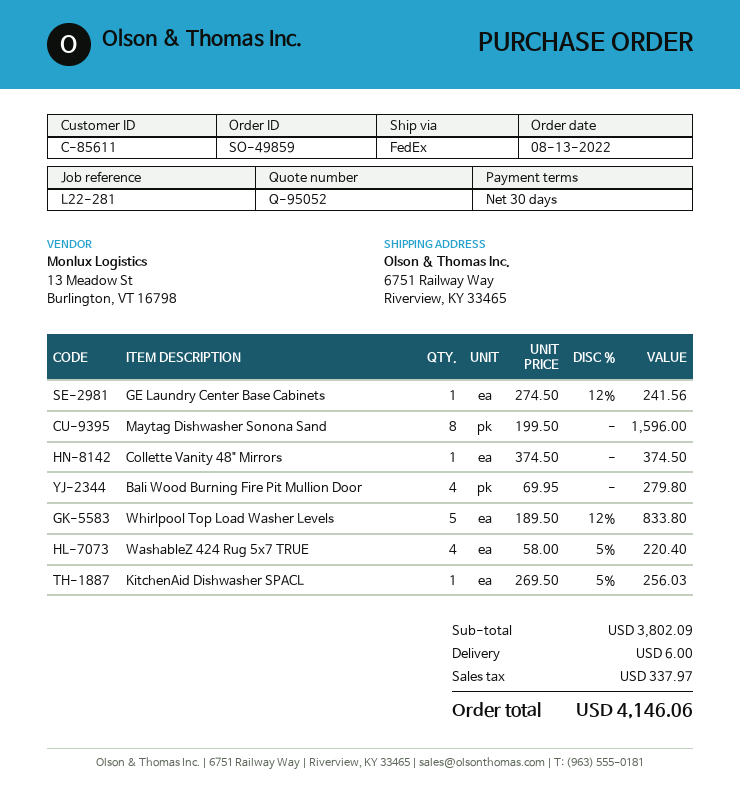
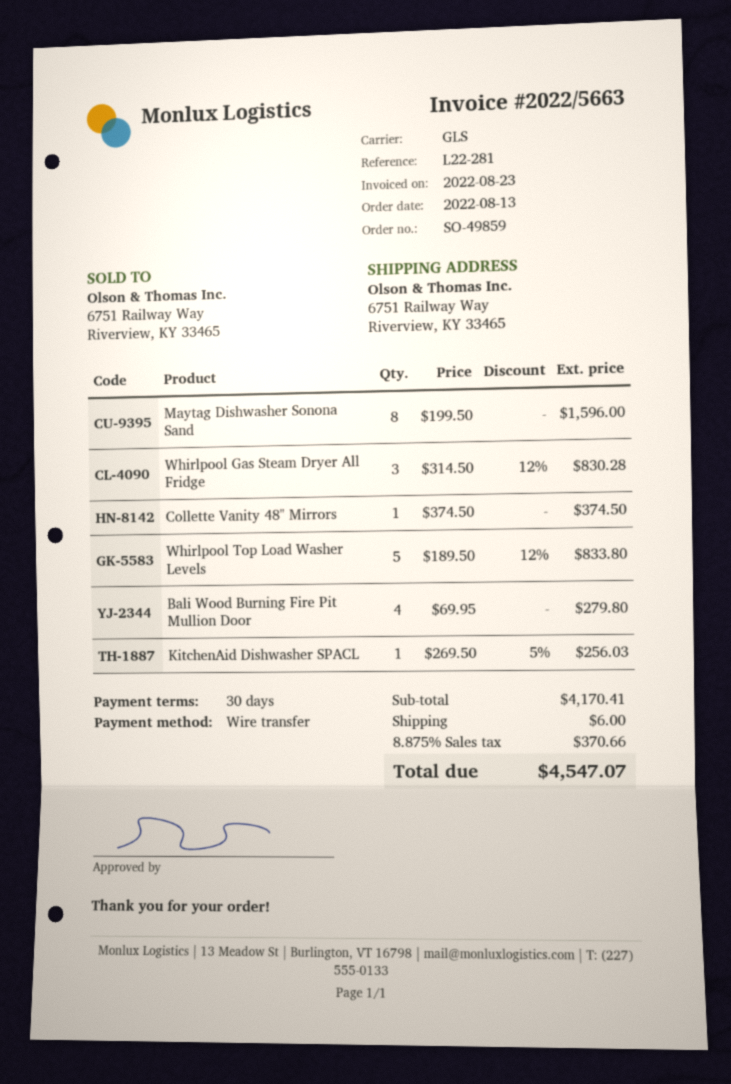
shipping method: FedEx -> GLS
GE Laundry Center Base Cabinets: 1 x 274.50 - 12% = 241.56 -> none
WashableZ 424 Rug 5x7 TRUE: 4 x 58.00 - 5% = 220.40 -> none
Whirlpool Gas Steam Dryer All Fridge: none -> 3 x 314.50 - 12% = 830.28
subtotal: 3802.09 -> 4170.41
tax: 337.97 -> 370.66
total: 4146.06 -> 4547.07

